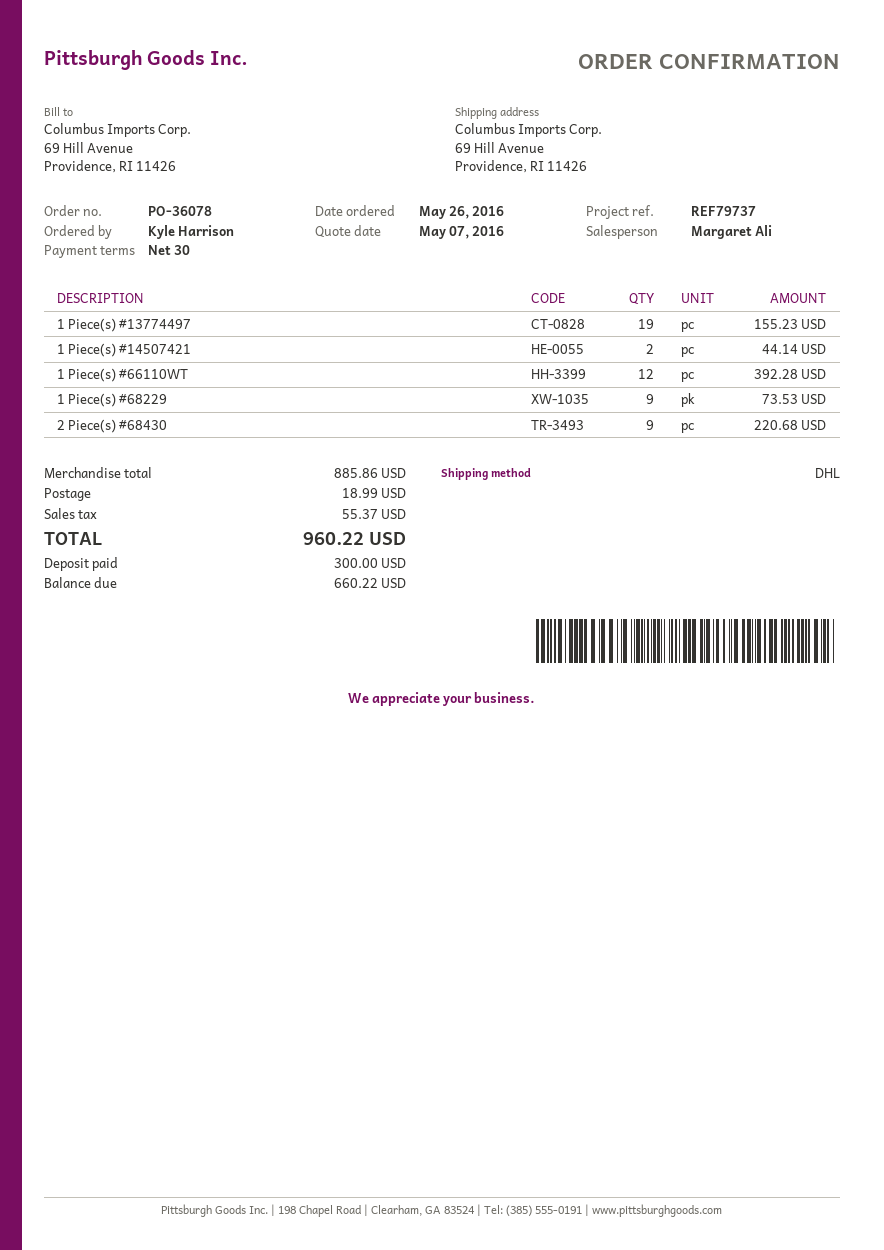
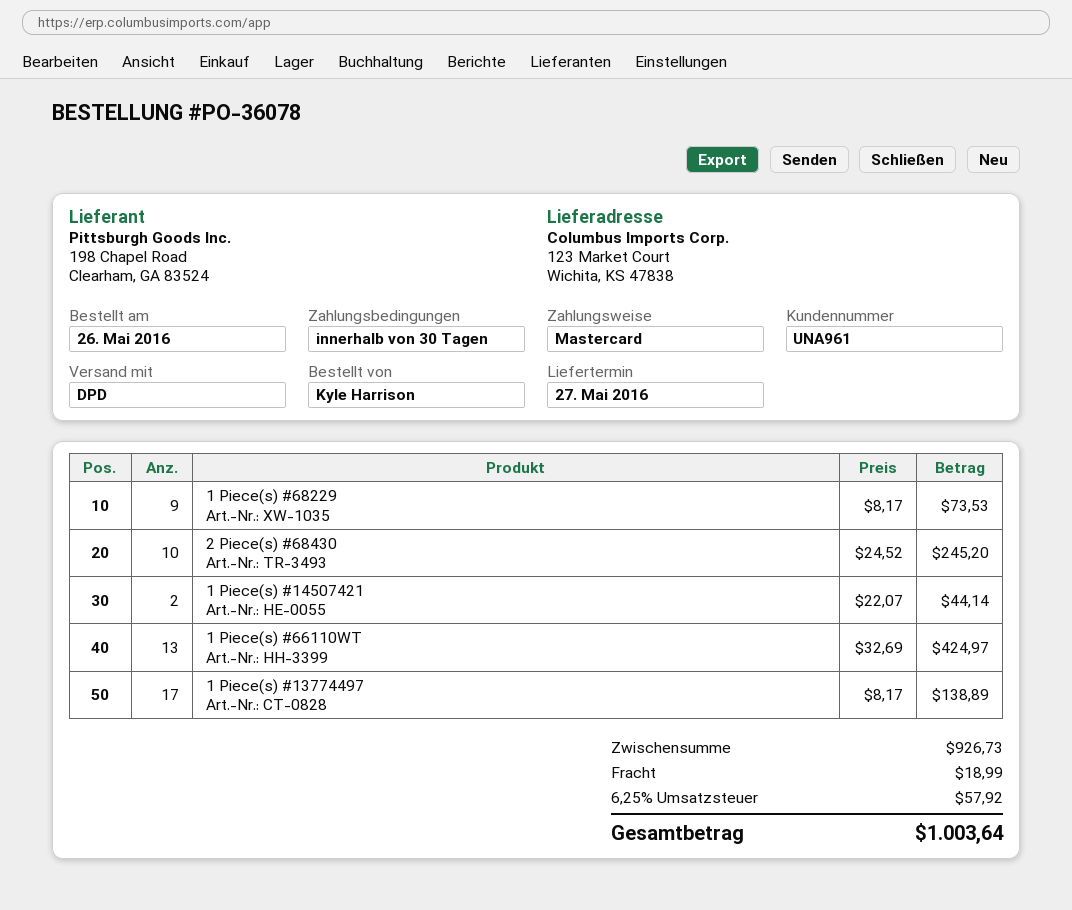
shipping method: DHL -> DPD
ship to: 69 Hill Avenue, Providence, RI 11426 -> 123 Market Court, Wichita, KS 47838
1 Piece(s) #13774497: 19 for 155.23 -> 17 for 138.89
1 Piece(s) #66110WT: 12 for 392.28 -> 13 for 424.97
2 Piece(s) #68430: 9 for 220.68 -> 10 for 245.20
subtotal: 885.86 -> 926.73
tax: 55.37 -> 57.92
total: 960.22 -> 1003.64

